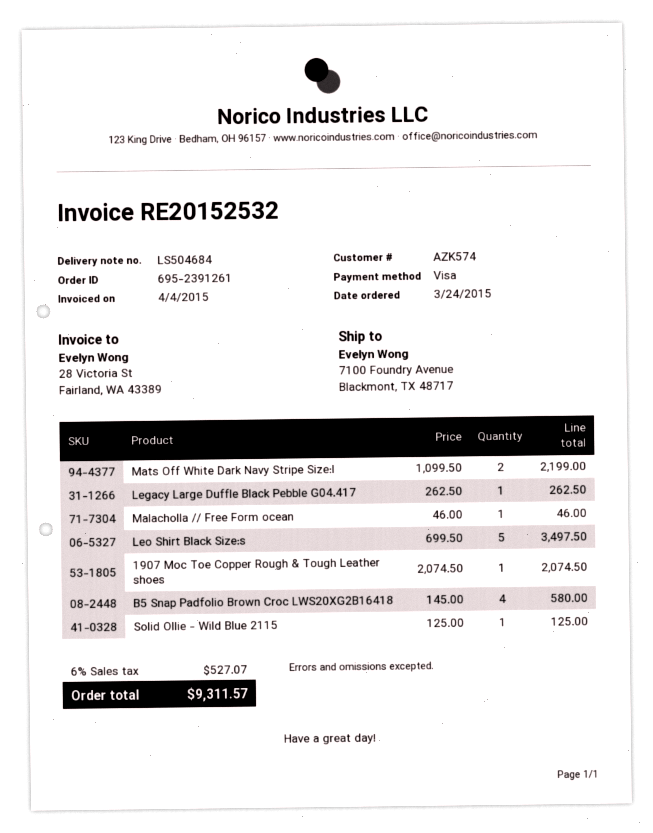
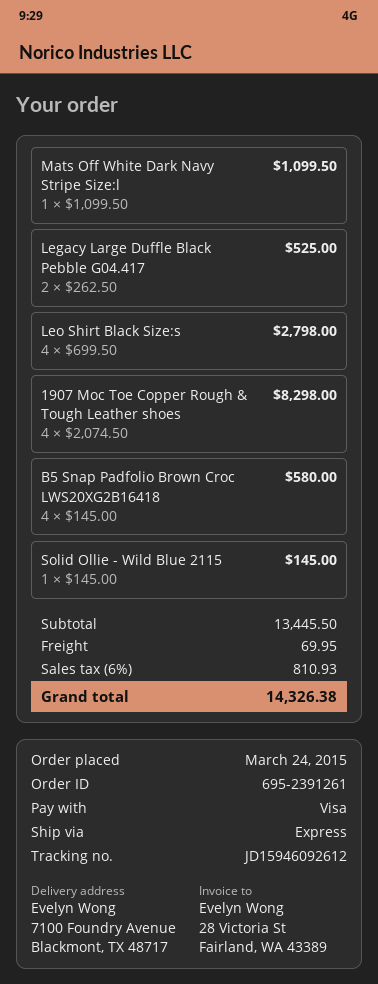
Mats Off White Dark Navy Stripe Size:l: 2 x 1099.50 = 2199.00 -> 1 x 1099.50 = 1099.50
Legacy Large Duffle Black Pebble G04.417: 1 x 262.50 = 262.50 -> 2 x 262.50 = 525.00
Malacholla // Free Form ocean: 1 x 46.00 = 46.00 -> none
Leo Shirt Black Size:s: 5 x 699.50 = 3497.50 -> 4 x 699.50 = 2798.00
1907 Moc Toe Copper Rough & Tough Leather shoes: 1 x 2074.50 = 2074.50 -> 4 x 2074.50 = 8298.00
Solid Ollie - Wild Blue 2115: 1 x 125.00 = 125.00 -> 1 x 145.00 = 145.00
shipping: none -> 69.95
tax: 6% = 527.07 -> 6% = 810.93
total: 9311.57 -> 14326.38

